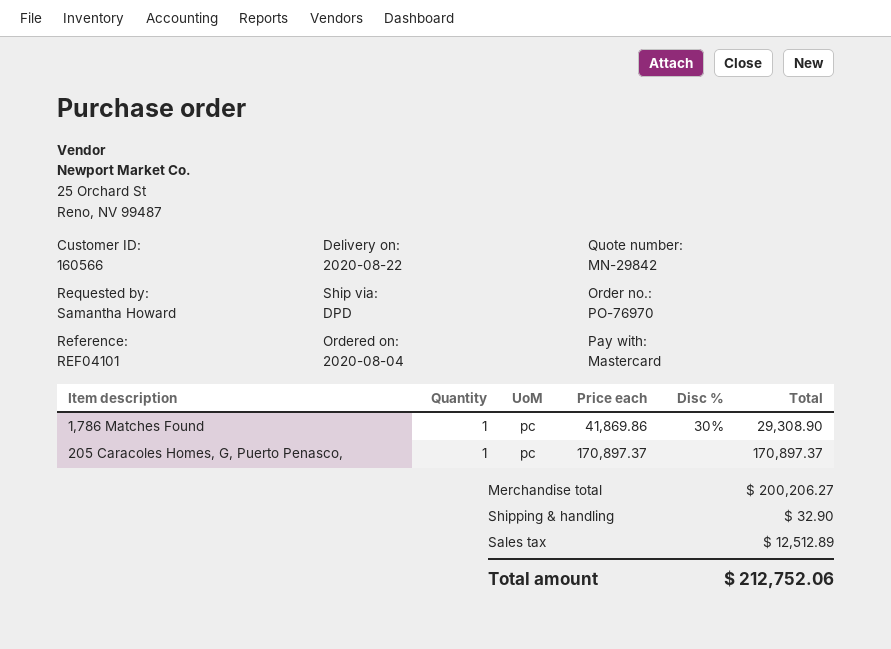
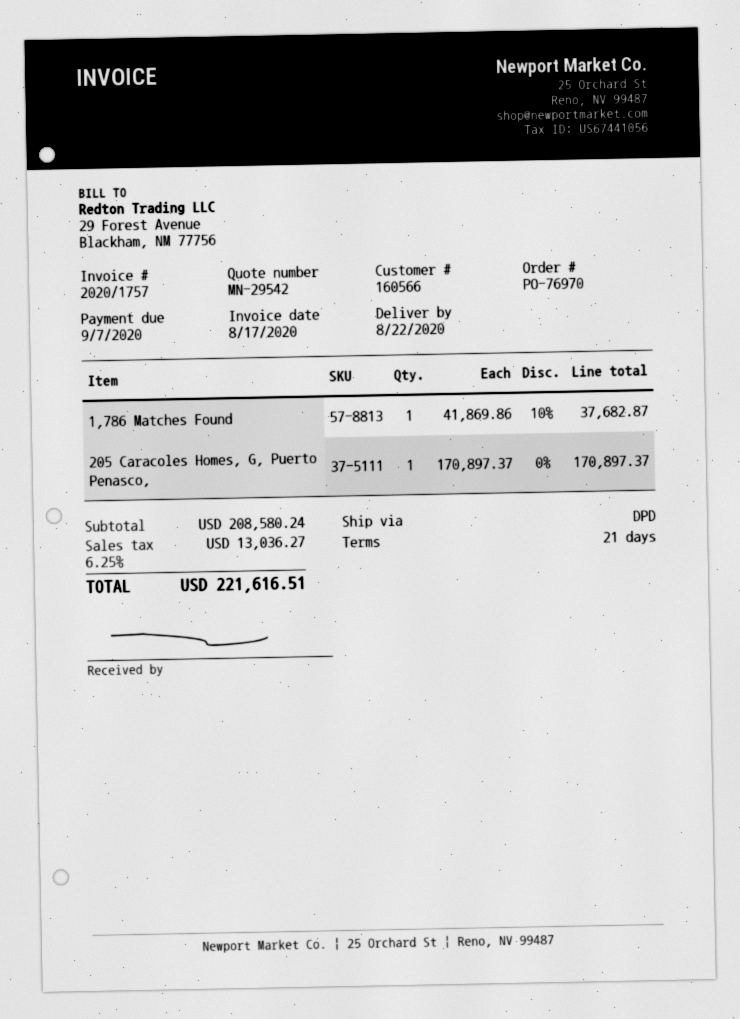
quote number: MN-29842 -> MN-29542
1,786 Matches Found: 1 x 41869.86 - 30% = 29308.90 -> 1 x 41869.86 - 10% = 37682.87
subtotal: 200206.27 -> 208580.24
shipping: 32.90 -> none
tax: 12512.89 -> 13036.27
total: 212752.06 -> 221616.51

